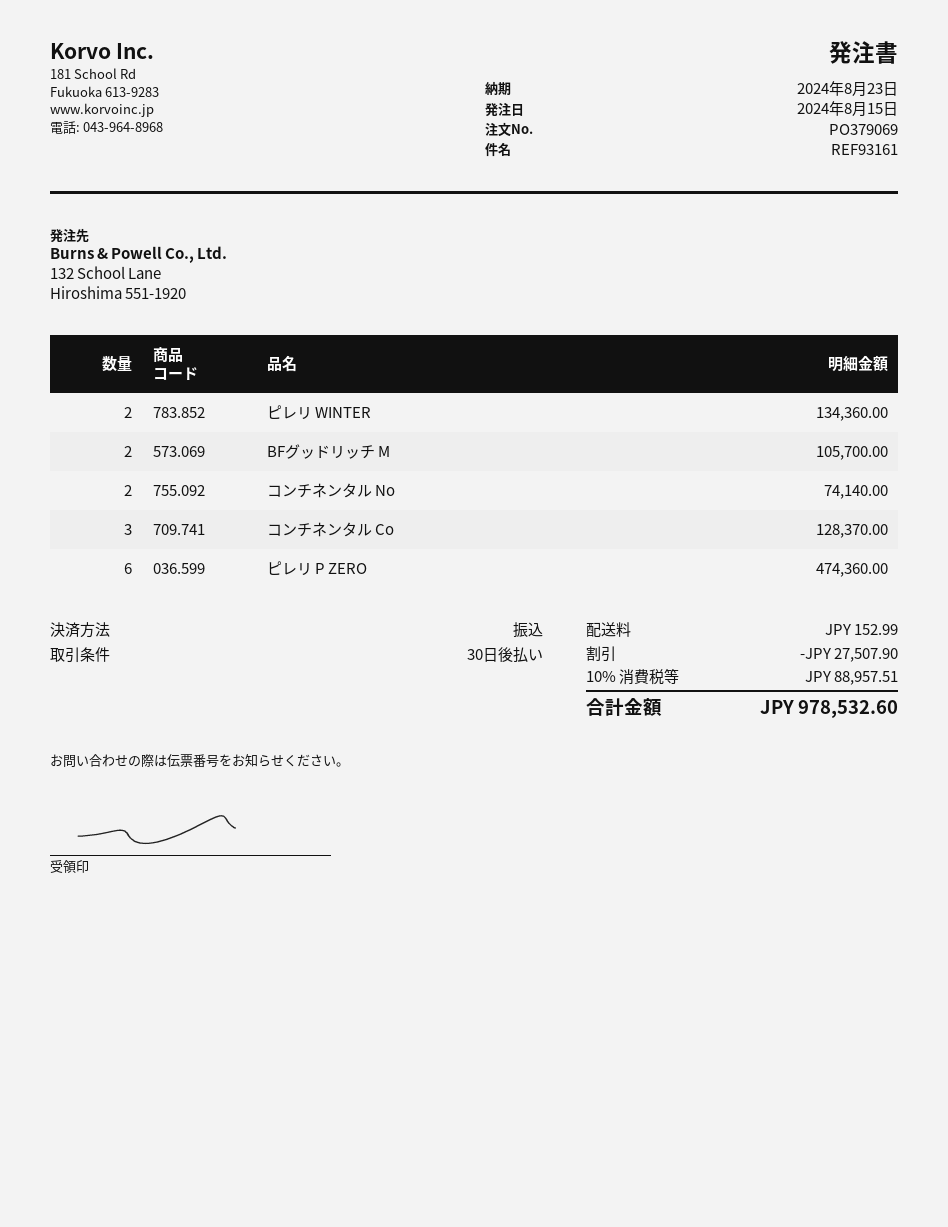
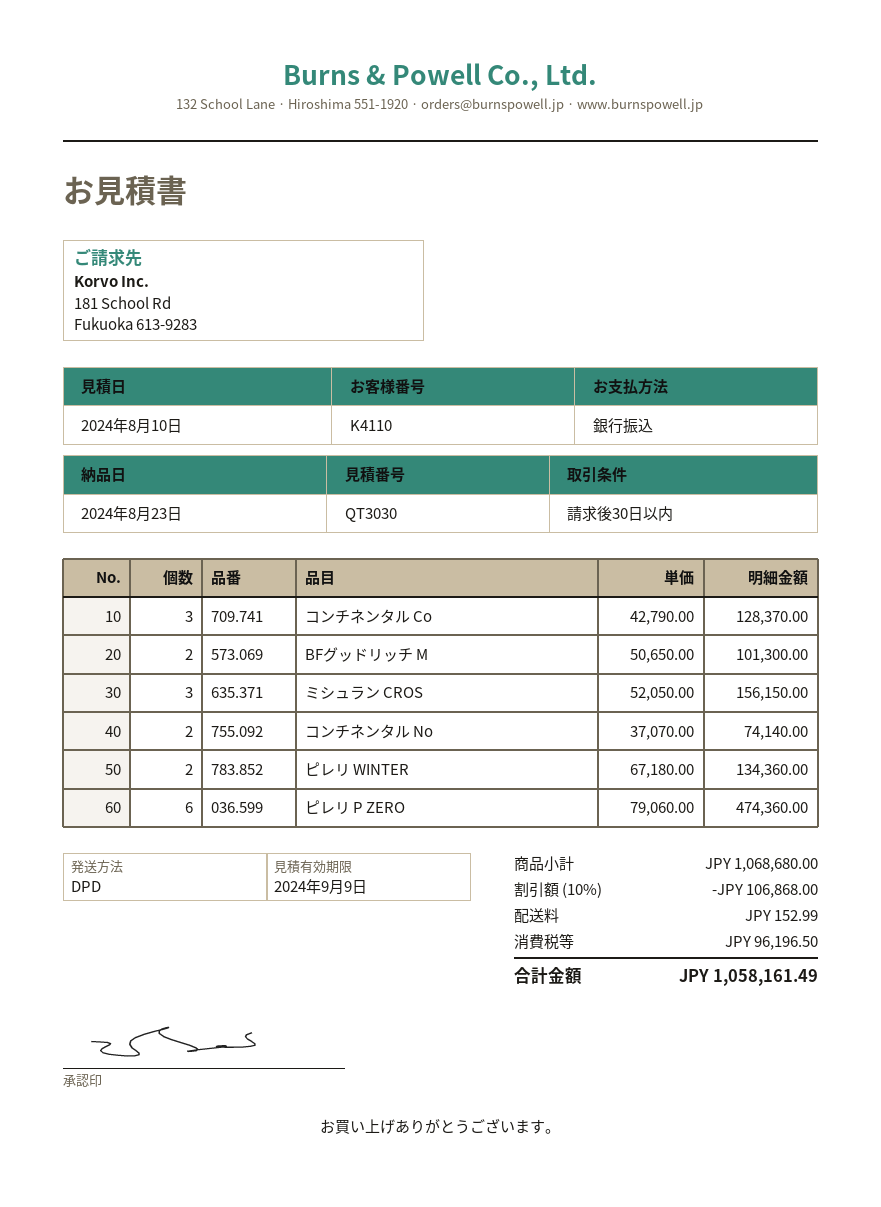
BFグッドリッチ M: 2 for 105700.00 -> 2 for 101300.00
ミシュラン CROS: none -> 3 for 156150.00
discount: 27507.90 -> 106868.00
tax: 88957.51 -> 96196.50
total: 978532.60 -> 1058161.49

